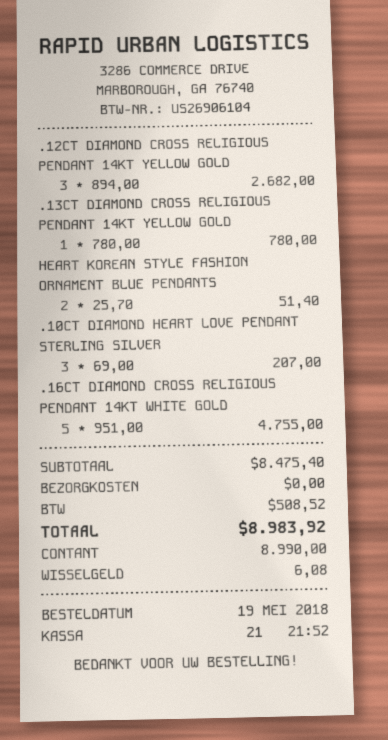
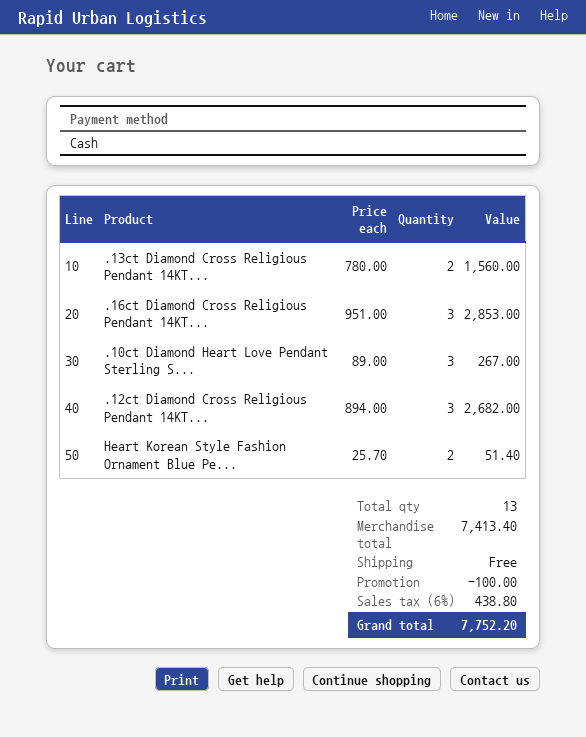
.13CT DIAMOND CROSS RELIGIOUS PENDANT 14KT YELLOW GOLD: 1 x 780.00 = 780.00 -> 2 x 780.00 = 1560.00
.10CT DIAMOND HEART LOVE PENDANT STERLING SILVER: 3 x 69.00 = 207.00 -> 3 x 89.00 = 267.00
.16CT DIAMOND CROSS RELIGIOUS PENDANT 14KT WHITE GOLD: 5 x 951.00 = 4755.00 -> 3 x 951.00 = 2853.00
subtotal: 8475.40 -> 7413.40
discount: none -> 100.00
tax: 508.52 -> 438.80
total: 8983.92 -> 7752.20

